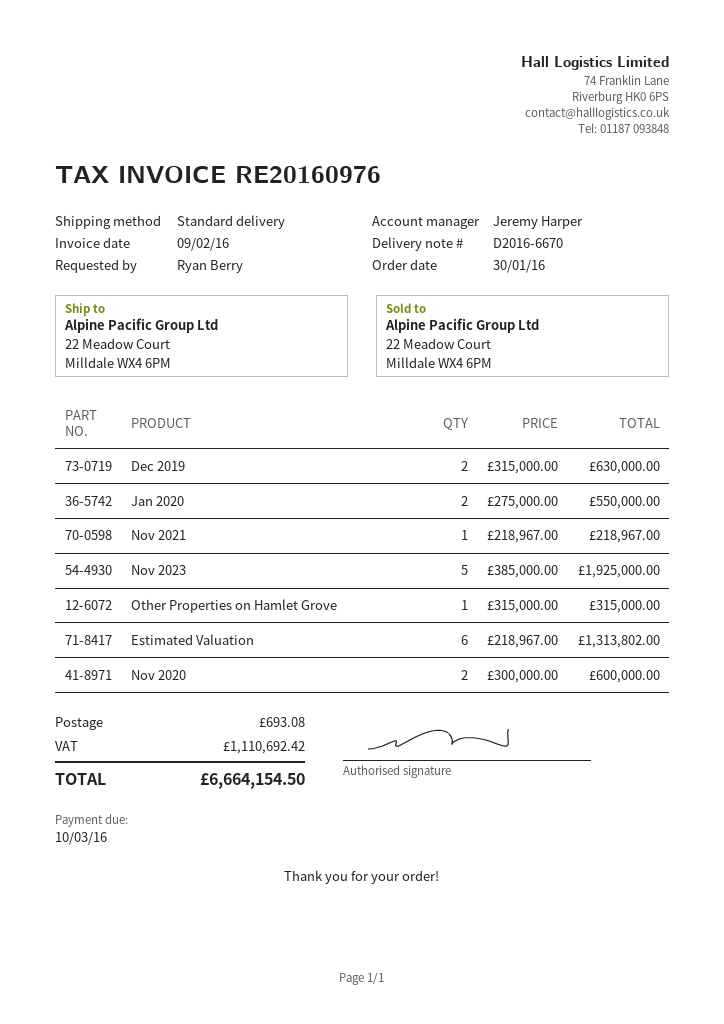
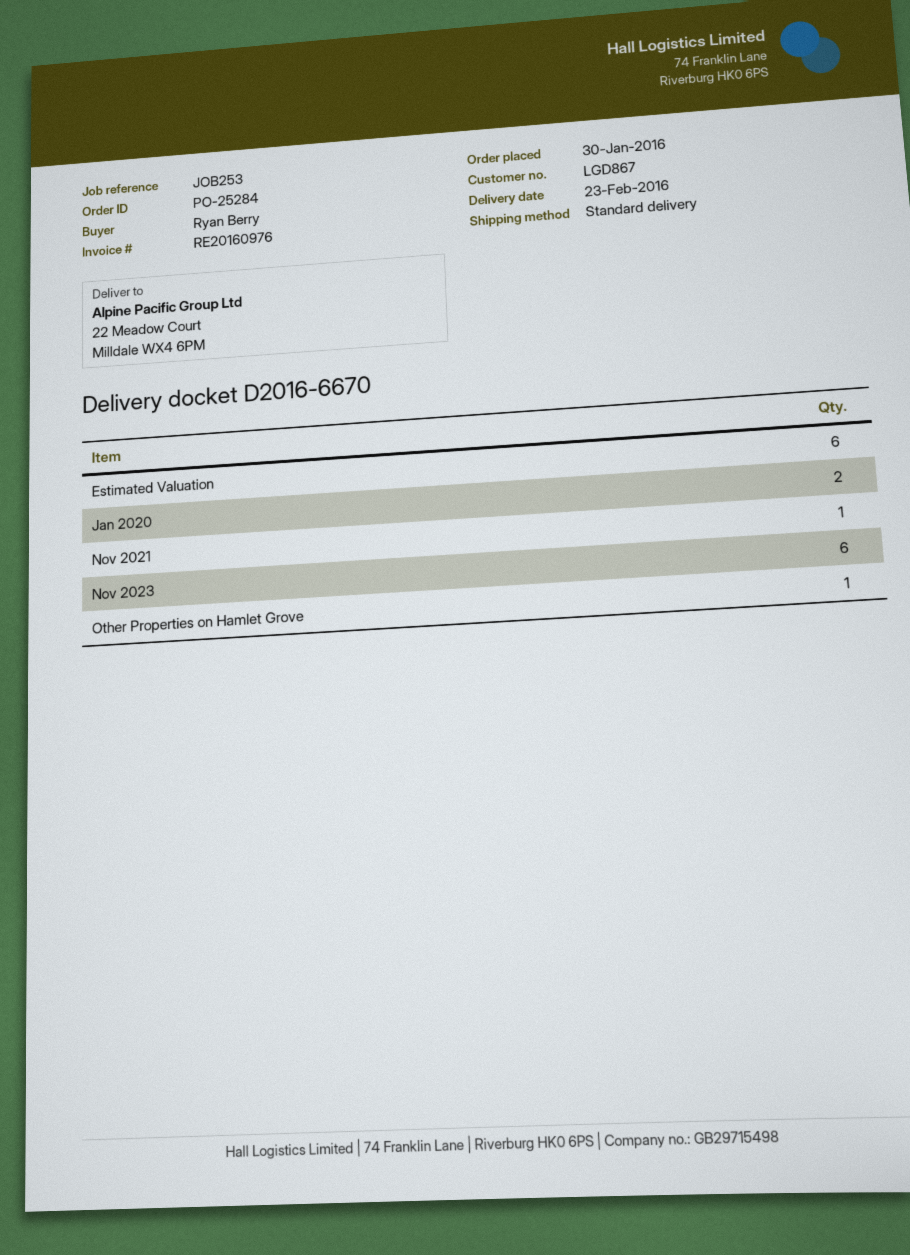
Dec 2019: 2 -> none
Nov 2023: 5 -> 6
Nov 2020: 2 -> none

